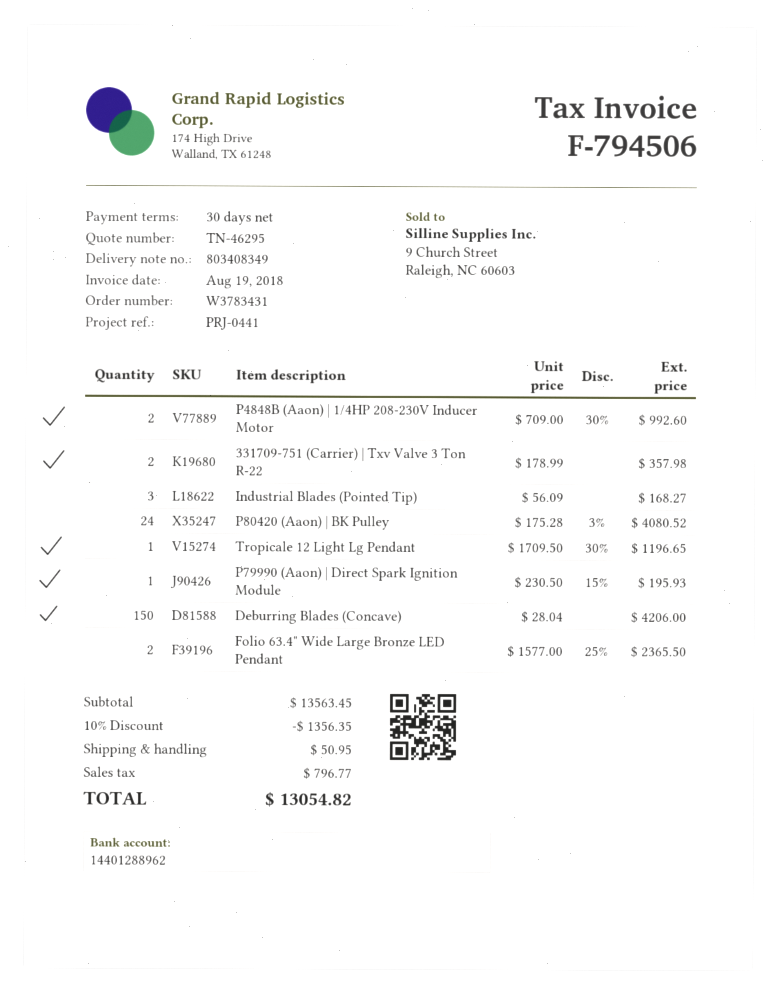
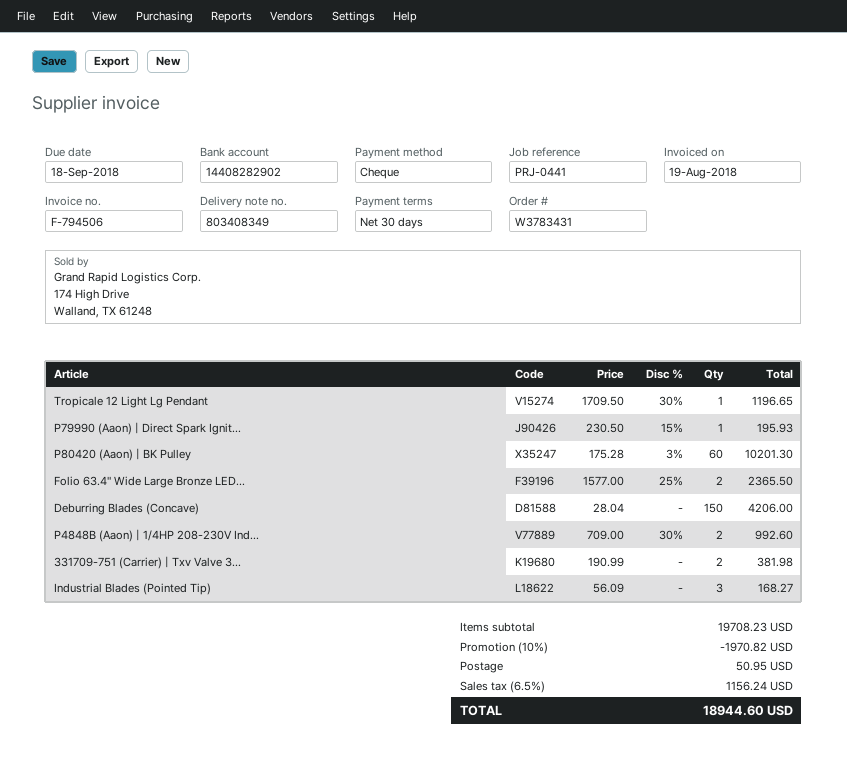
bank account: 14401288962 -> 14408282902
331709-751 (Carrier) | Txv Valve 3 Ton R-22: 2 x 178.99 = 357.98 -> 2 x 190.99 = 381.98
P80420 (Aaon) | BK Pulley: 24 x 175.28 - 3% = 4080.52 -> 60 x 175.28 - 3% = 10201.30
subtotal: 13563.45 -> 19708.23
discount: 10% = 1356.35 -> 10% = 1970.82
tax: 796.77 -> 1156.24
total: 13054.82 -> 18944.60

